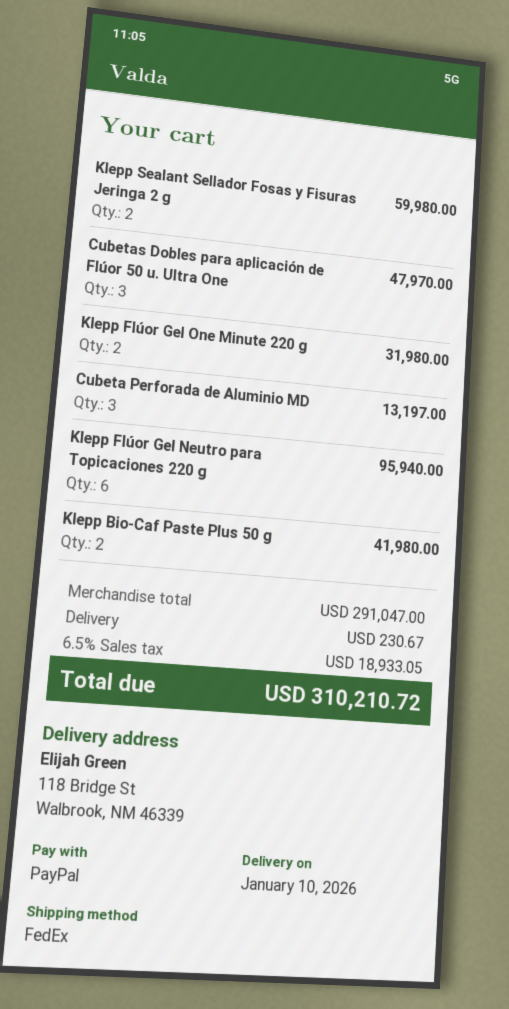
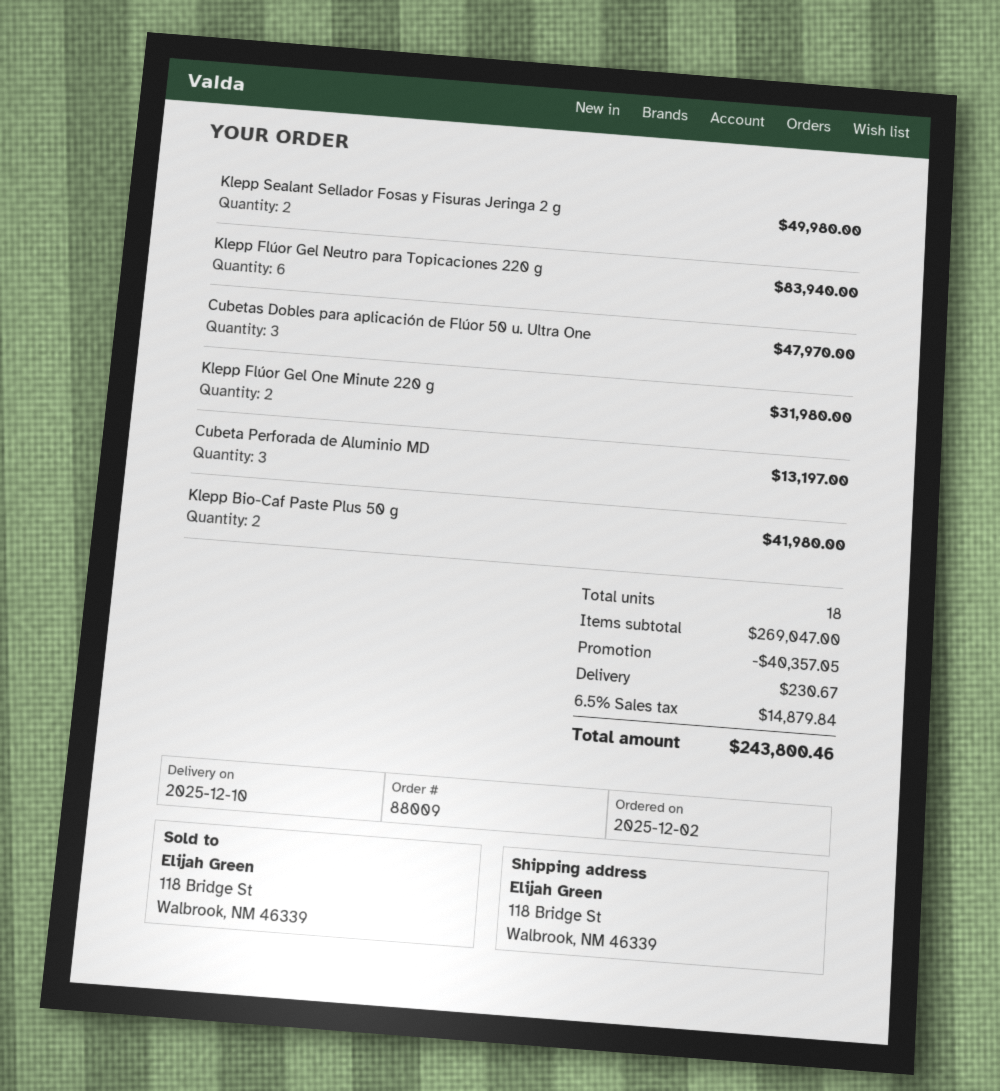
delivery date: 2026-01-10 -> 2025-12-10
Klepp Sealant Sellador Fosas y Fisuras Jeringa 2 g: 2 for 59980.00 -> 2 for 49980.00
Klepp Flúor Gel Neutro para Topicaciones 220 g: 6 for 95940.00 -> 6 for 83940.00
subtotal: 291047.00 -> 269047.00
discount: none -> 40357.05
tax: 6.5% = 18933.05 -> 6.5% = 14879.84
total: 310210.72 -> 243800.46

